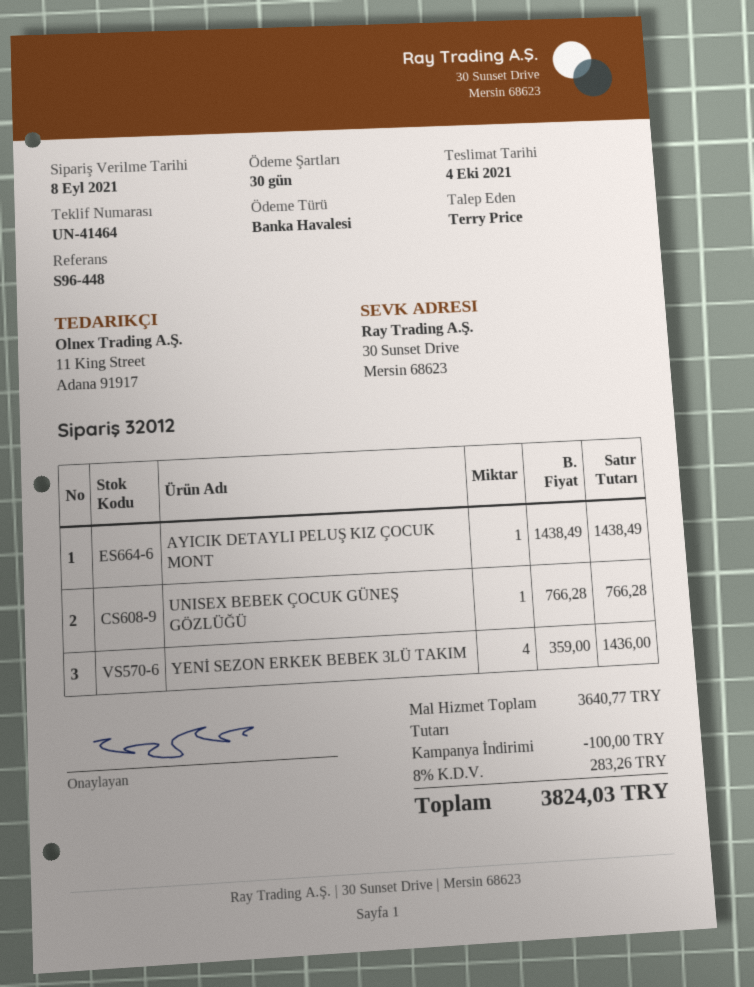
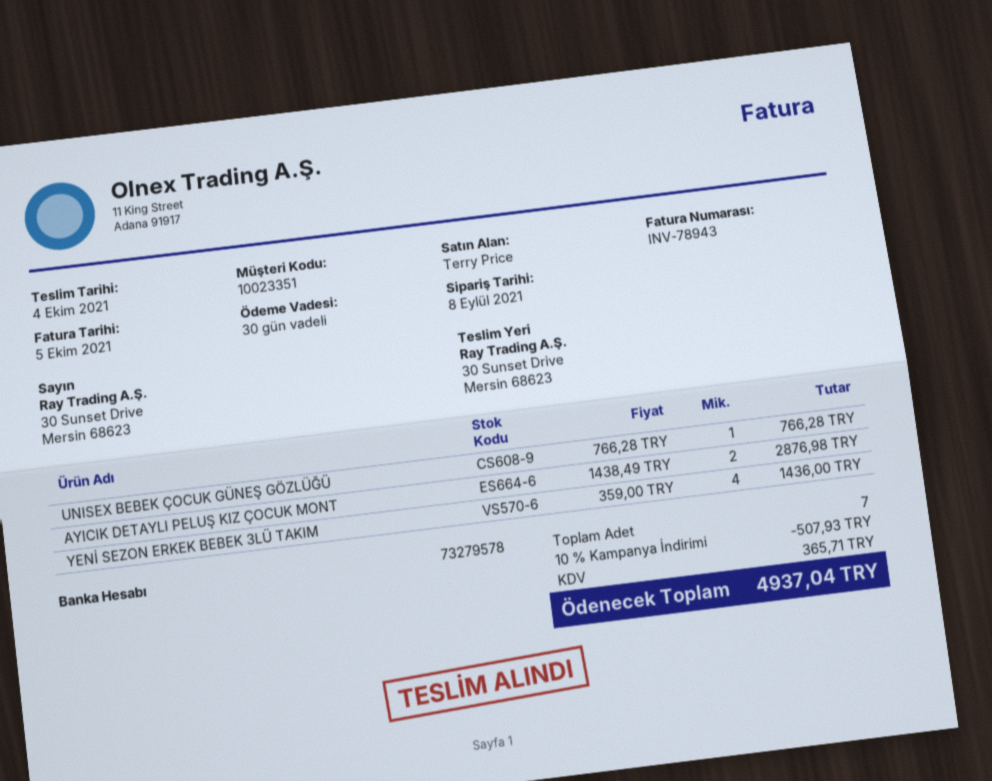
AYICIK DETAYLI PELUŞ KIZ ÇOCUK MONT: 1 x 1438.49 = 1438.49 -> 2 x 1438.49 = 2876.98
discount: 100.00 -> 507.93
tax: 283.26 -> 365.71
total: 3824.03 -> 4937.04

